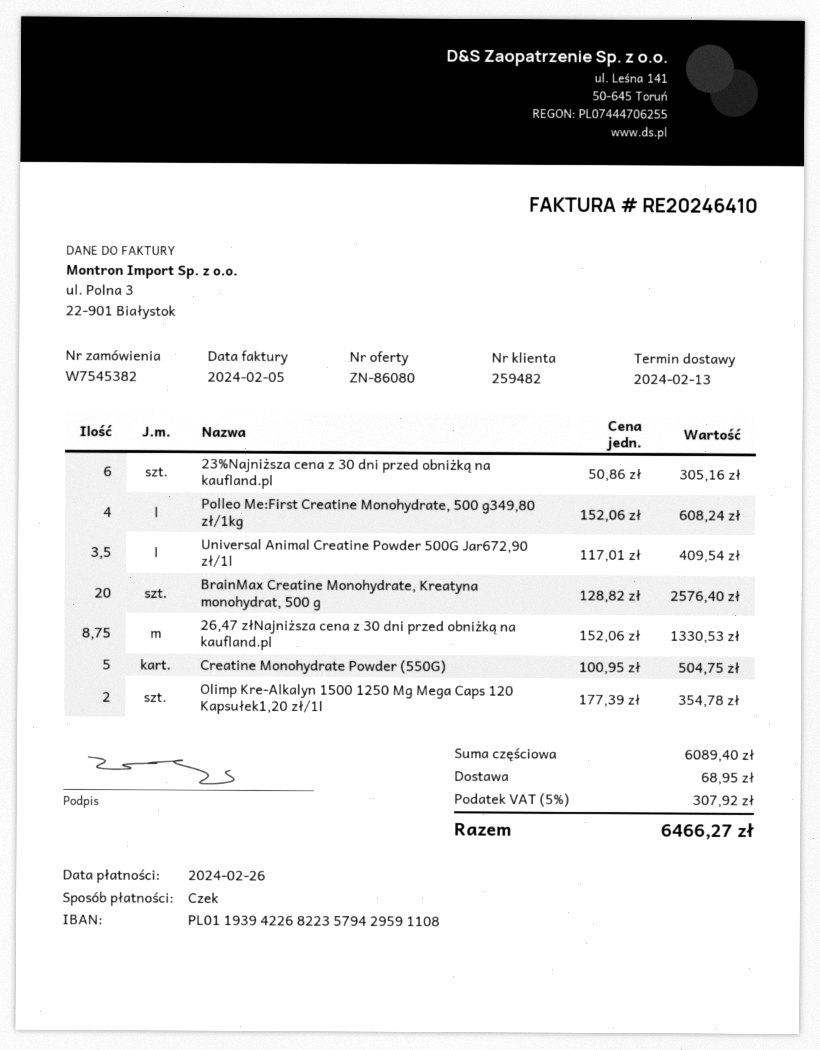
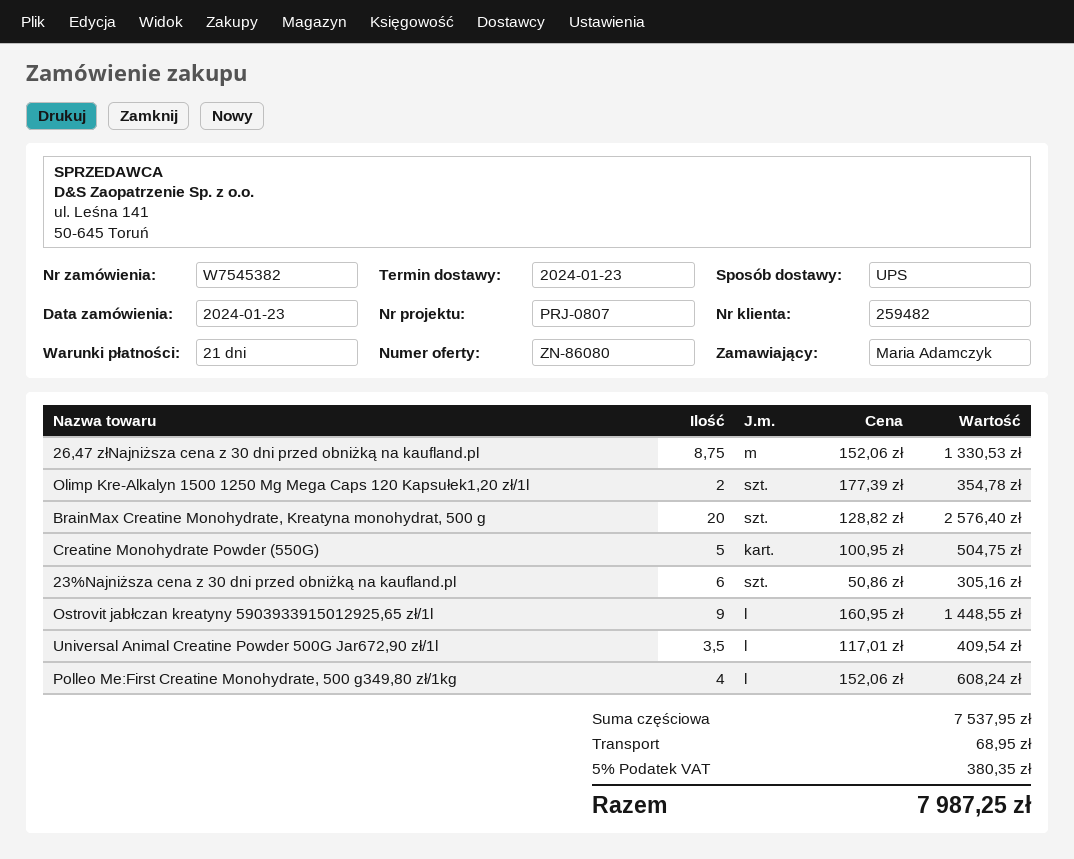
delivery date: 2024-02-13 -> 2024-01-23
Ostrovit jabłczan kreatyny 5903933915012925,65 zł/1l: none -> 9 x 160.95 = 1448.55
subtotal: 6089.40 -> 7537.95
tax: 5% = 307.92 -> 5% = 380.35
total: 6466.27 -> 7987.25

